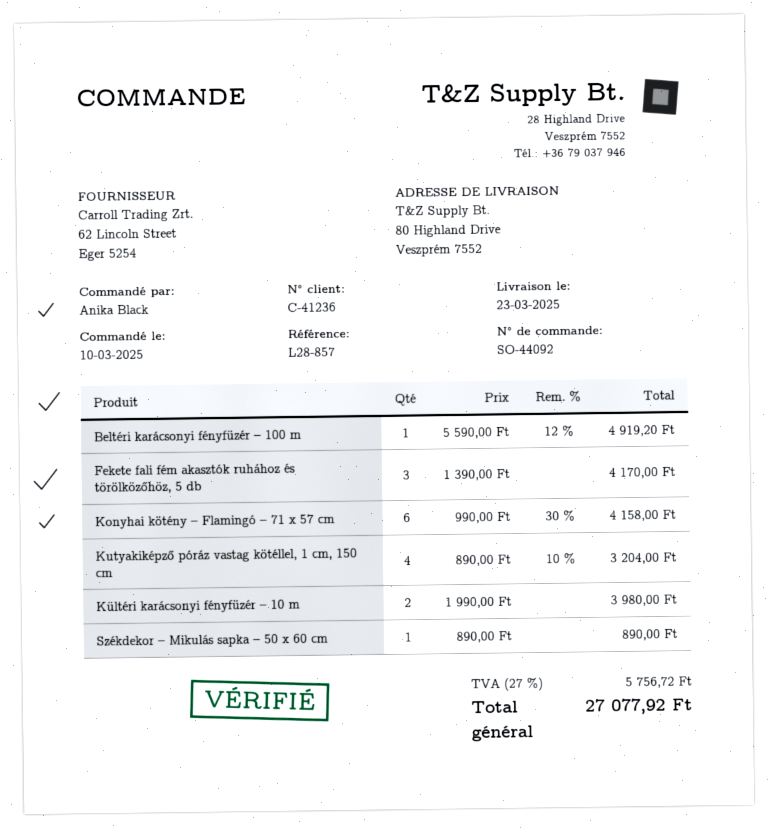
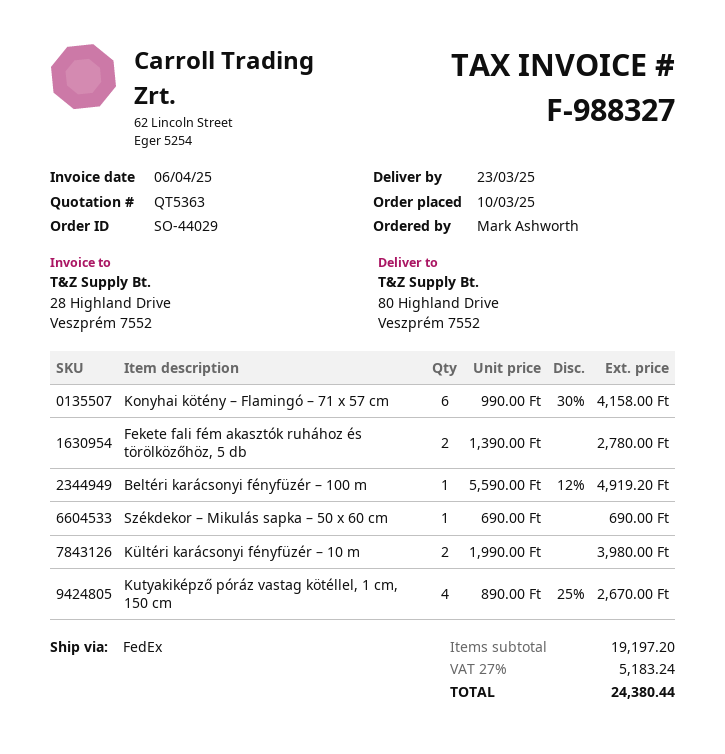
order number: SO-44092 -> SO-44029
ordered by: Anika Black -> Mark Ashworth
Fekete fali fém akasztók ruhához és törölközőhöz, 5 db: 3 x 1390.00 = 4170.00 -> 2 x 1390.00 = 2780.00
Kutyakiképző póráz vastag kötéllel, 1 cm, 150 cm: 4 x 890.00 - 10% = 3204.00 -> 4 x 890.00 - 25% = 2670.00
Székdekor – Mikulás sapka – 50 x 60 cm: 1 x 890.00 = 890.00 -> 1 x 690.00 = 690.00
tax: 27% = 5756.72 -> 27% = 5183.24
total: 27077.92 -> 24380.44

